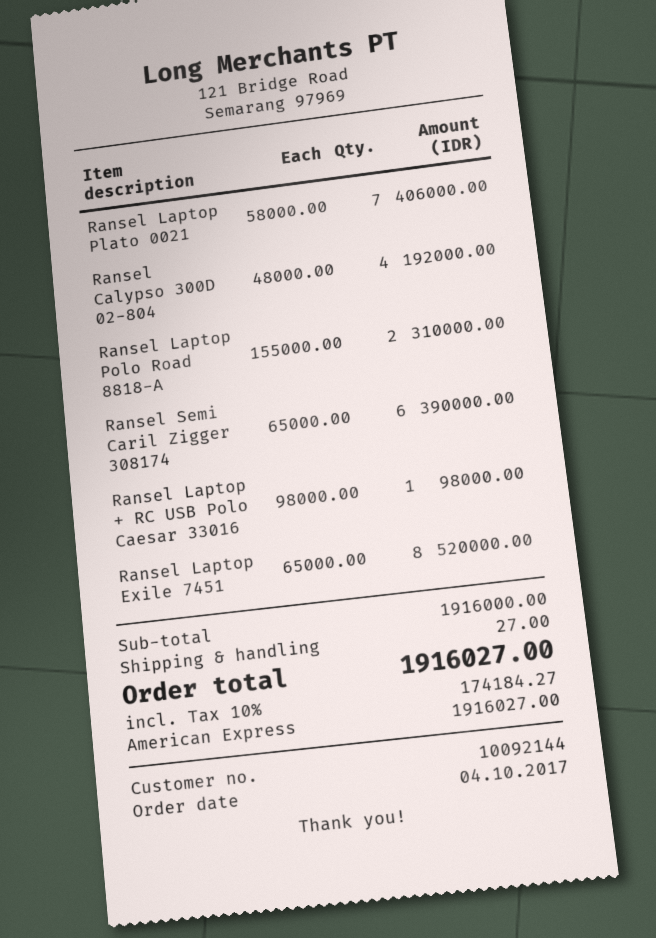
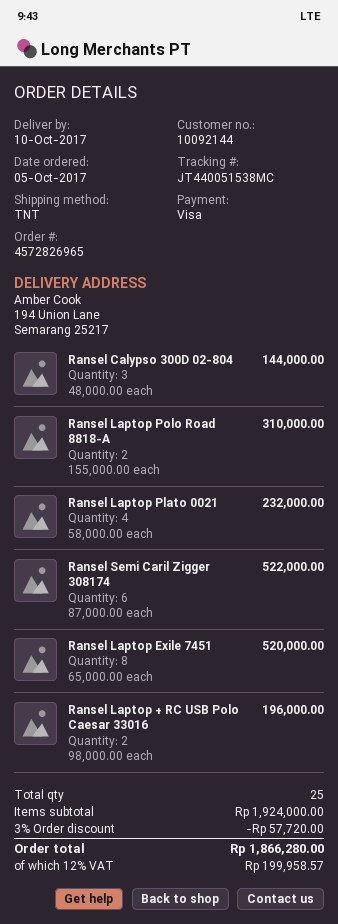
order date: 2017-10-04 -> 2017-10-05
payment method: American Express -> Visa
Ransel Laptop Plato 0021: 7 x 58000.00 = 406000.00 -> 4 x 58000.00 = 232000.00
Ransel Calypso 300D 02-804: 4 x 48000.00 = 192000.00 -> 3 x 48000.00 = 144000.00
Ransel Semi Caril Zigger 308174: 6 x 65000.00 = 390000.00 -> 6 x 87000.00 = 522000.00
Ransel Laptop + RC USB Polo Caesar 33016: 1 x 98000.00 = 98000.00 -> 2 x 98000.00 = 196000.00
subtotal: 1916000.00 -> 1924000.00
discount: none -> 3% = 57720.00
shipping: 27.00 -> none
tax: 10% = 174184.27 -> 12% = 199958.57
total: 1916027.00 -> 1866280.00

